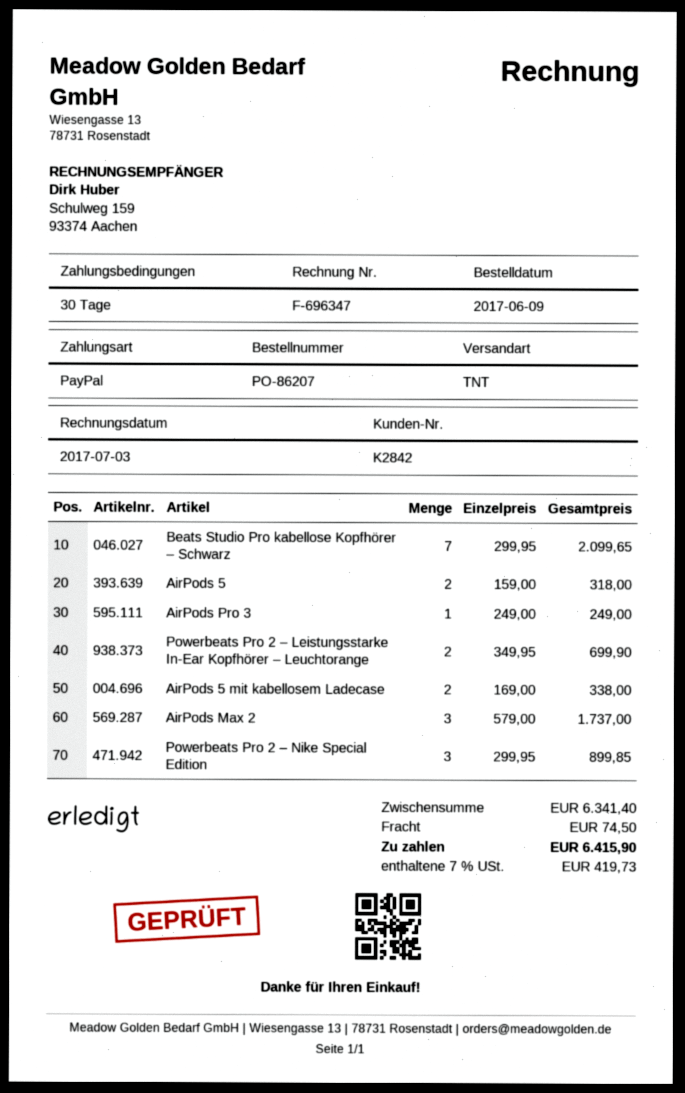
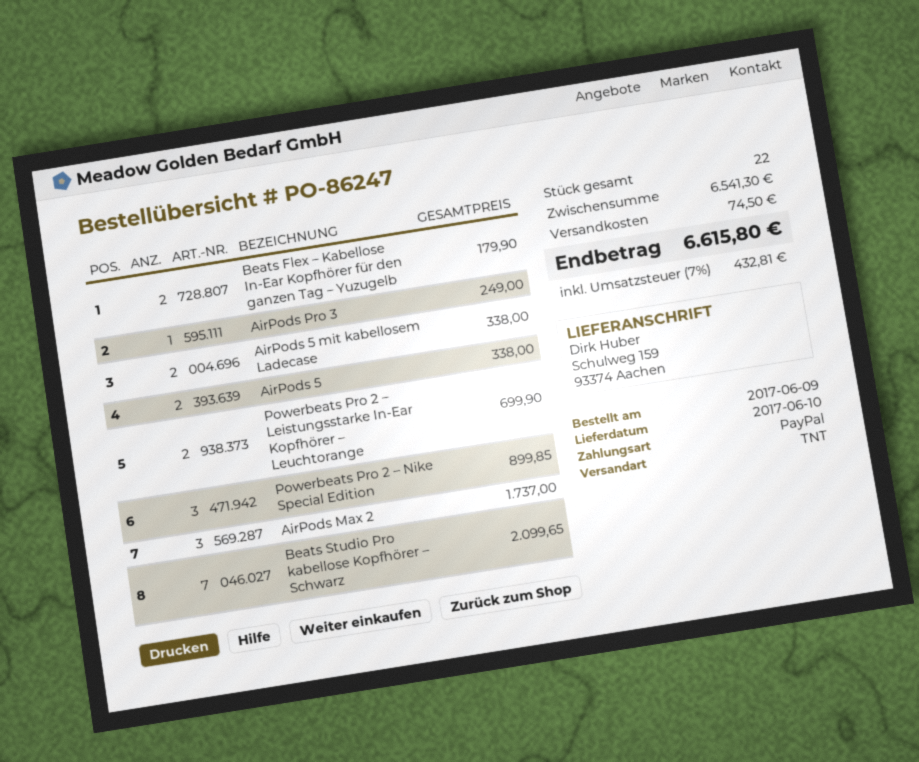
order number: PO-86207 -> PO-86247
AirPods 5: 2 for 318.00 -> 2 for 338.00
Beats Flex – Kabellose In-Ear Kopfhörer für den ganzen Tag – Yuzugelb: none -> 2 for 179.90
subtotal: 6341.40 -> 6541.30
tax: 7% = 419.73 -> 7% = 432.81
total: 6415.90 -> 6615.80

